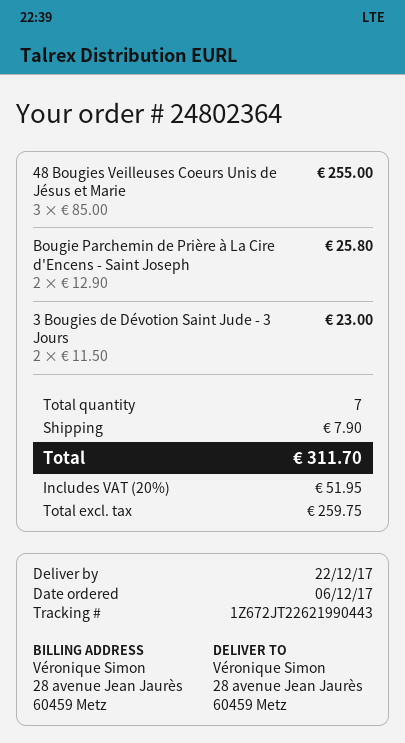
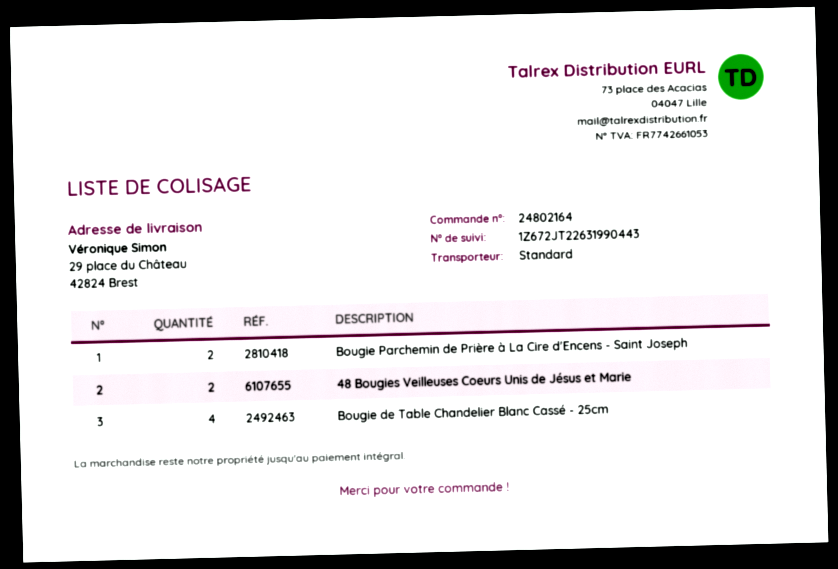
order number: 24802364 -> 24802164
tracking number: 1Z672JT22621990443 -> 1Z672JT22631990443
ship to: 28 avenue Jean Jaurès, 60459 Metz -> 29 place du Château, 42824 Brest
48 Bougies Veilleuses Coeurs Unis de Jésus et Marie: 3 -> 2
3 Bougies de Dévotion Saint Jude - 3 Jours: 2 -> none
Bougie de Table Chandelier Blanc Cassé - 25cm: none -> 4

